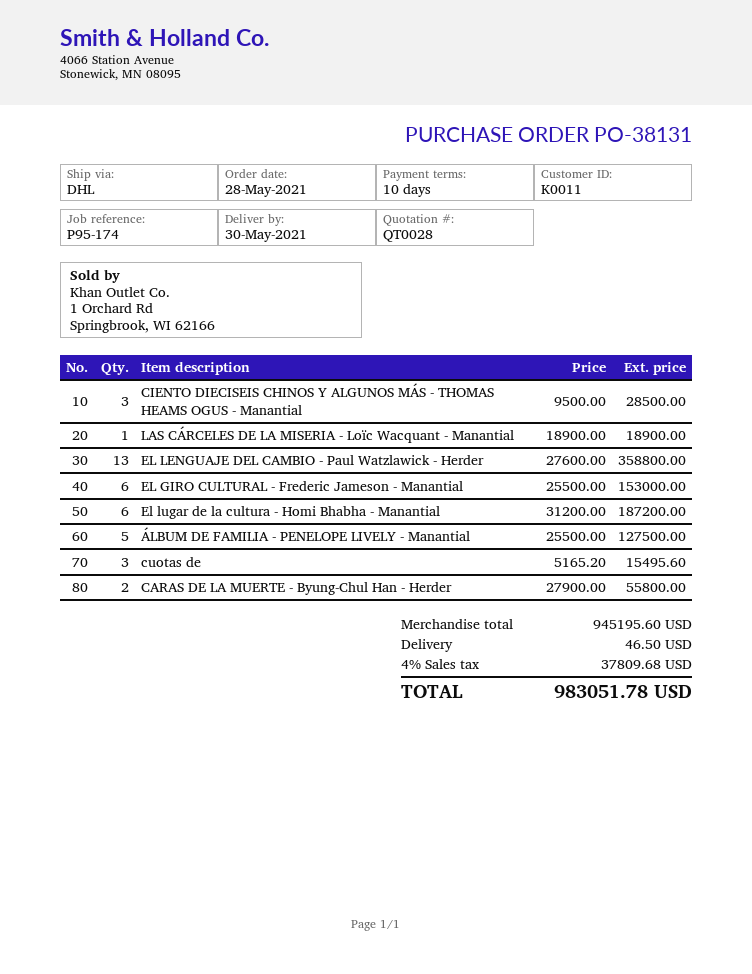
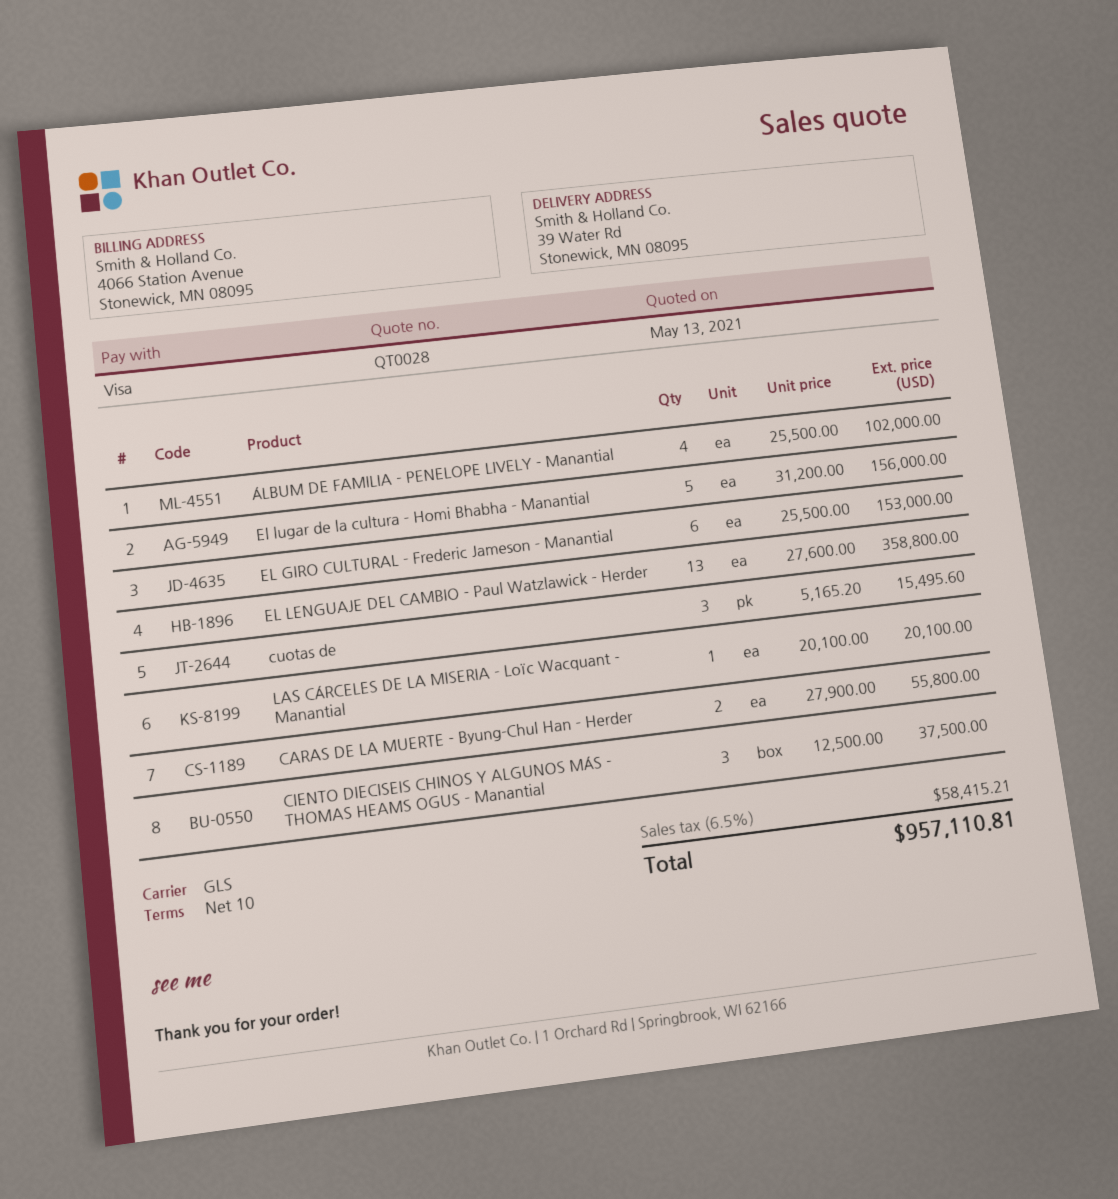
shipping method: DHL -> GLS
CIENTO DIECISEIS CHINOS Y ALGUNOS MÁS - THOMAS HEAMS OGUS - Manantial: 3 x 9500.00 = 28500.00 -> 3 x 12500.00 = 37500.00
LAS CÁRCELES DE LA MISERIA - Loïc Wacquant - Manantial: 1 x 18900.00 = 18900.00 -> 1 x 20100.00 = 20100.00
El lugar de la cultura - Homi Bhabha - Manantial: 6 x 31200.00 = 187200.00 -> 5 x 31200.00 = 156000.00
ÁLBUM DE FAMILIA - PENELOPE LIVELY - Manantial: 5 x 25500.00 = 127500.00 -> 4 x 25500.00 = 102000.00
shipping: 46.50 -> none
tax: 4% = 37809.68 -> 6.5% = 58415.21
total: 983051.78 -> 957110.81

